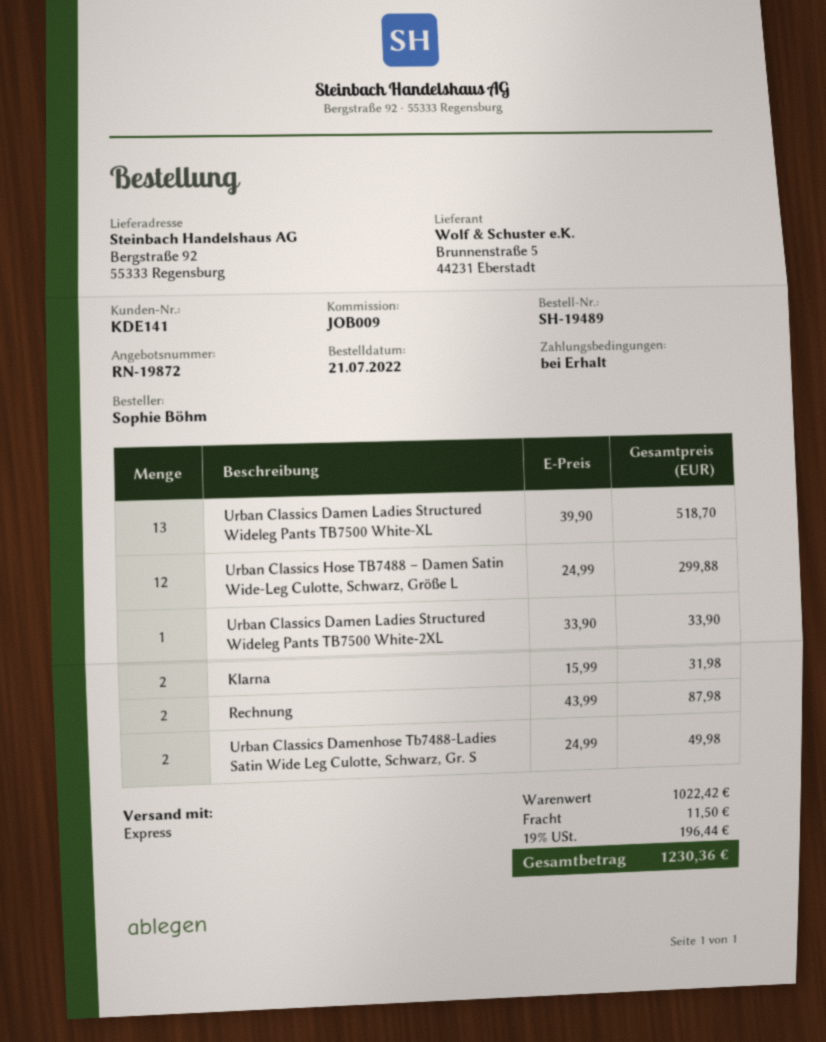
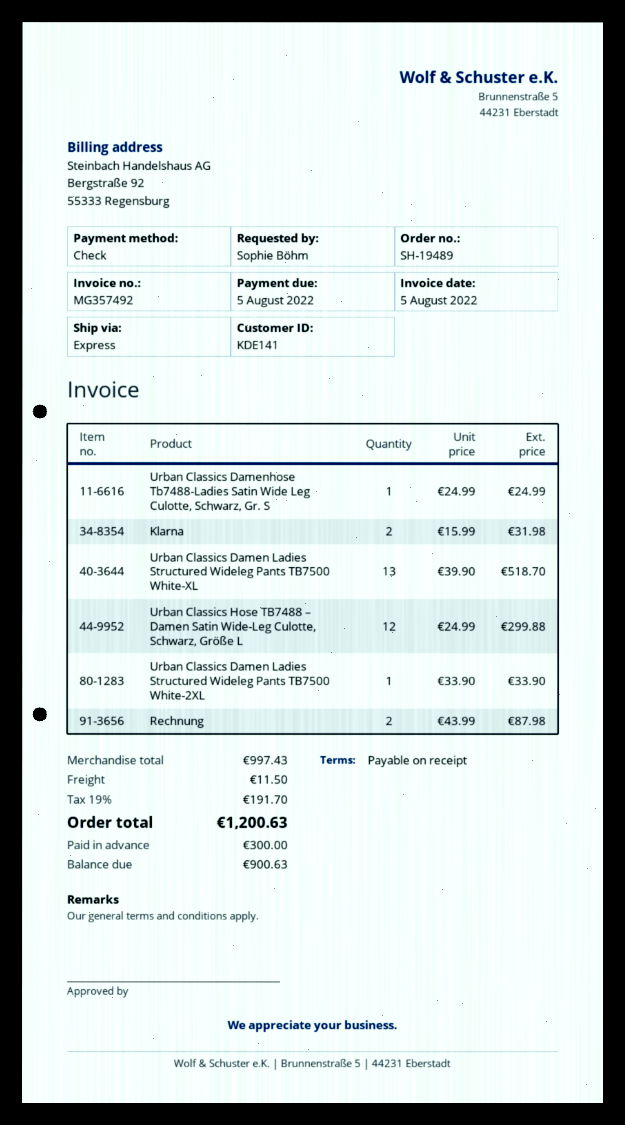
Urban Classics Damenhose Tb7488-Ladies Satin Wide Leg Culotte, Schwarz, Gr. S: 2 x 24.99 = 49.98 -> 1 x 24.99 = 24.99
subtotal: 1022.42 -> 997.43
tax: 19% = 196.44 -> 19% = 191.70
total: 1230.36 -> 1200.63

